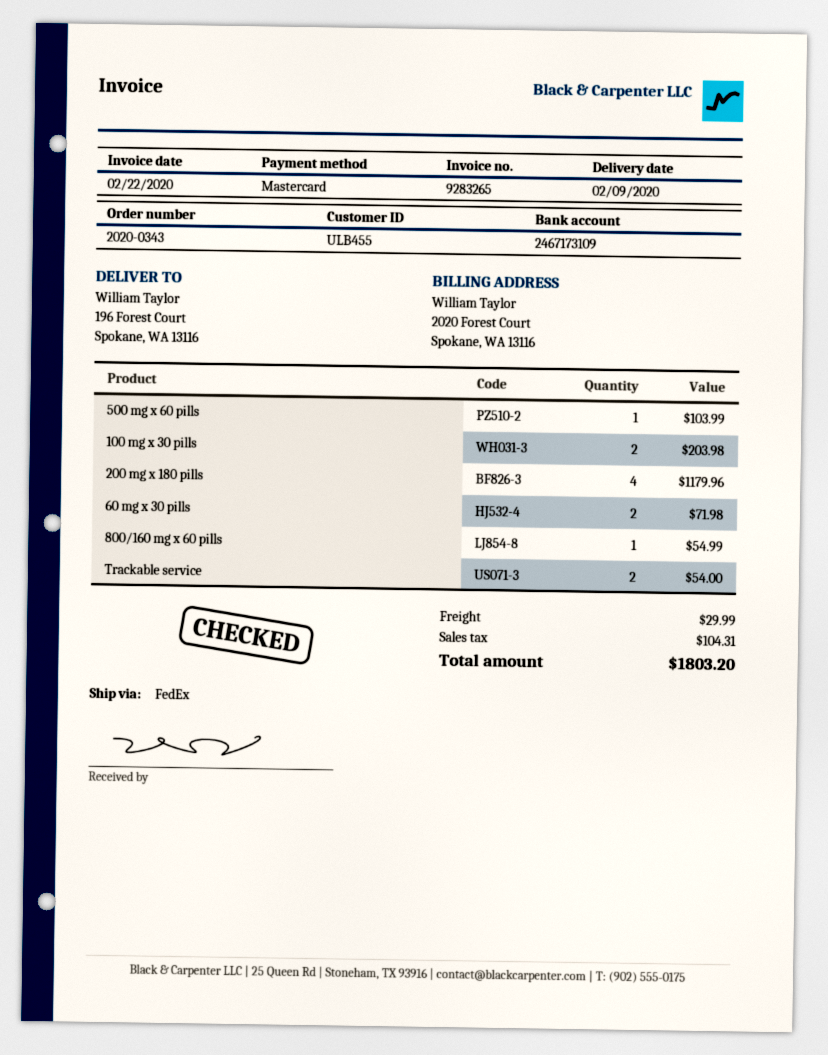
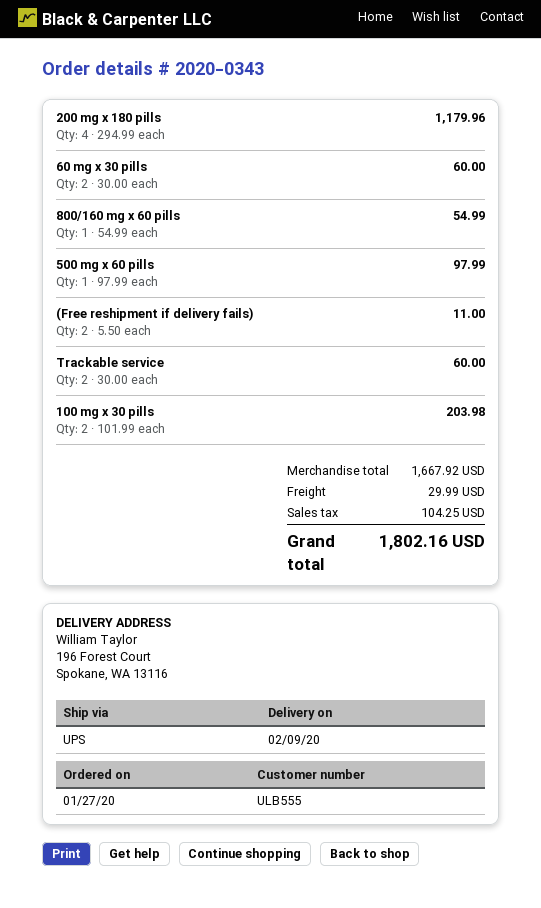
customer number: ULB455 -> ULB555
shipping method: FedEx -> UPS
500 mg x 60 pills: 1 for 103.99 -> 1 for 97.99
60 mg x 30 pills: 2 for 71.98 -> 2 for 60.00
Trackable service: 2 for 54.00 -> 2 for 60.00
(Free reshipment if delivery fails): none -> 2 for 11.00
tax: 104.31 -> 104.25
total: 1803.20 -> 1802.16

